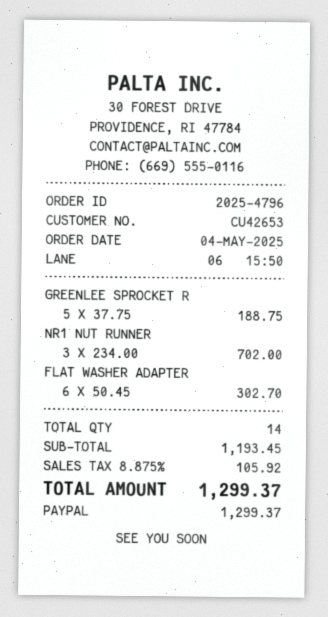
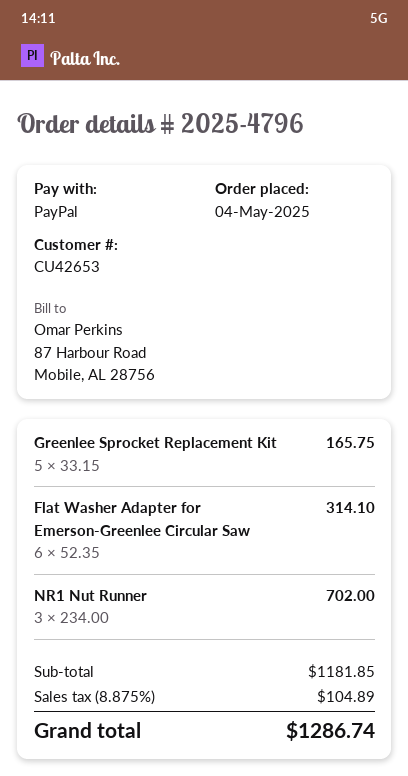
GREENLEE SPROCKET R: 5 x 37.75 = 188.75 -> 5 x 33.15 = 165.75
FLAT WASHER ADAPTER: 6 x 50.45 = 302.70 -> 6 x 52.35 = 314.10
subtotal: 1193.45 -> 1181.85
tax: 8.875% = 105.92 -> 8.875% = 104.89
total: 1299.37 -> 1286.74

